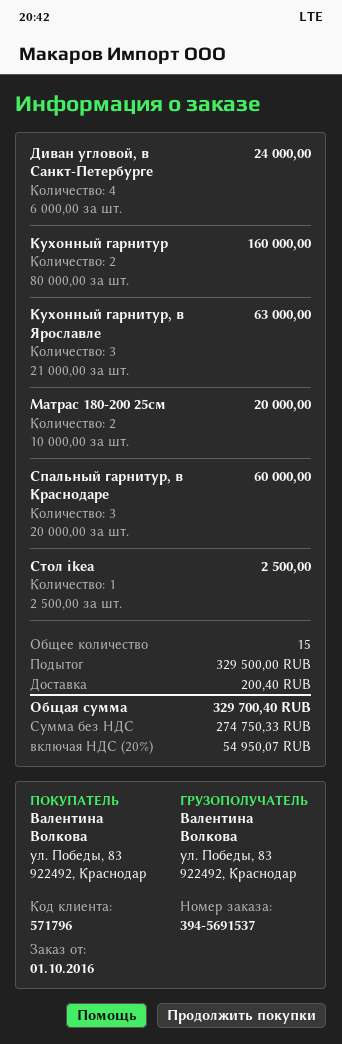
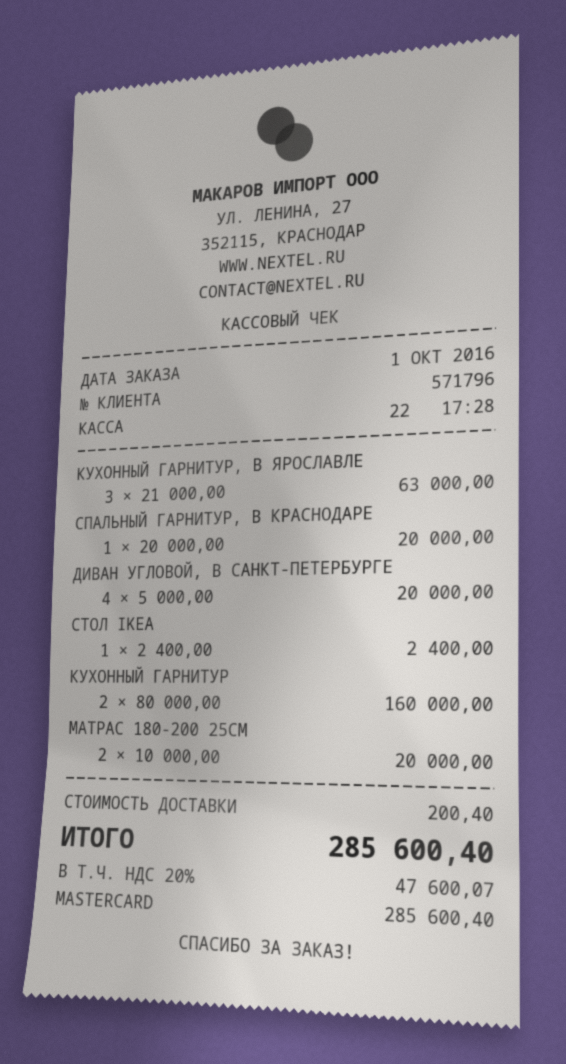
Диван угловой, в Санкт-Петербурге: 4 x 6000.00 = 24000.00 -> 4 x 5000.00 = 20000.00
Спальный гарнитур, в Краснодаре: 3 x 20000.00 = 60000.00 -> 1 x 20000.00 = 20000.00
Стол ikea: 1 x 2500.00 = 2500.00 -> 1 x 2400.00 = 2400.00
tax: 20% = 54950.07 -> 20% = 47600.07
total: 329700.40 -> 285600.40

